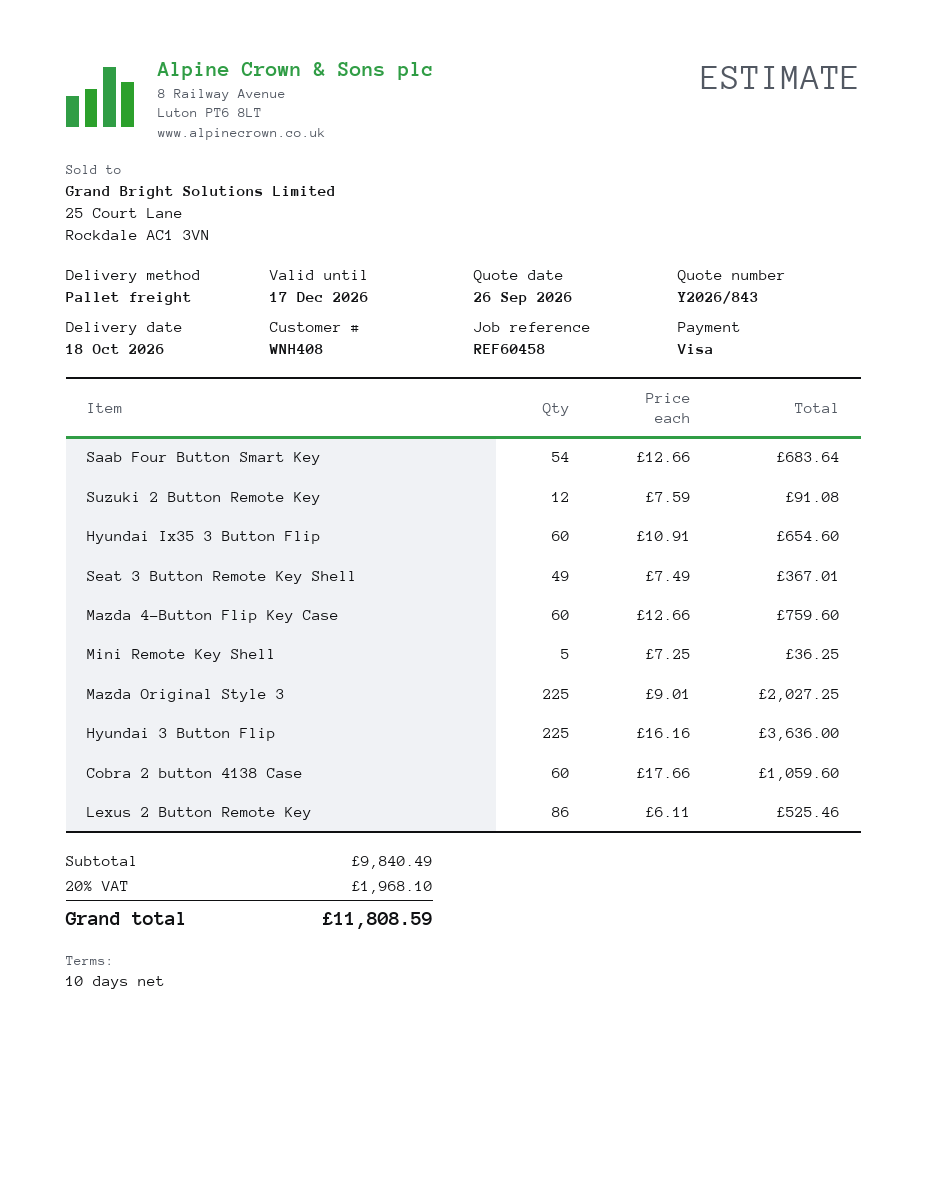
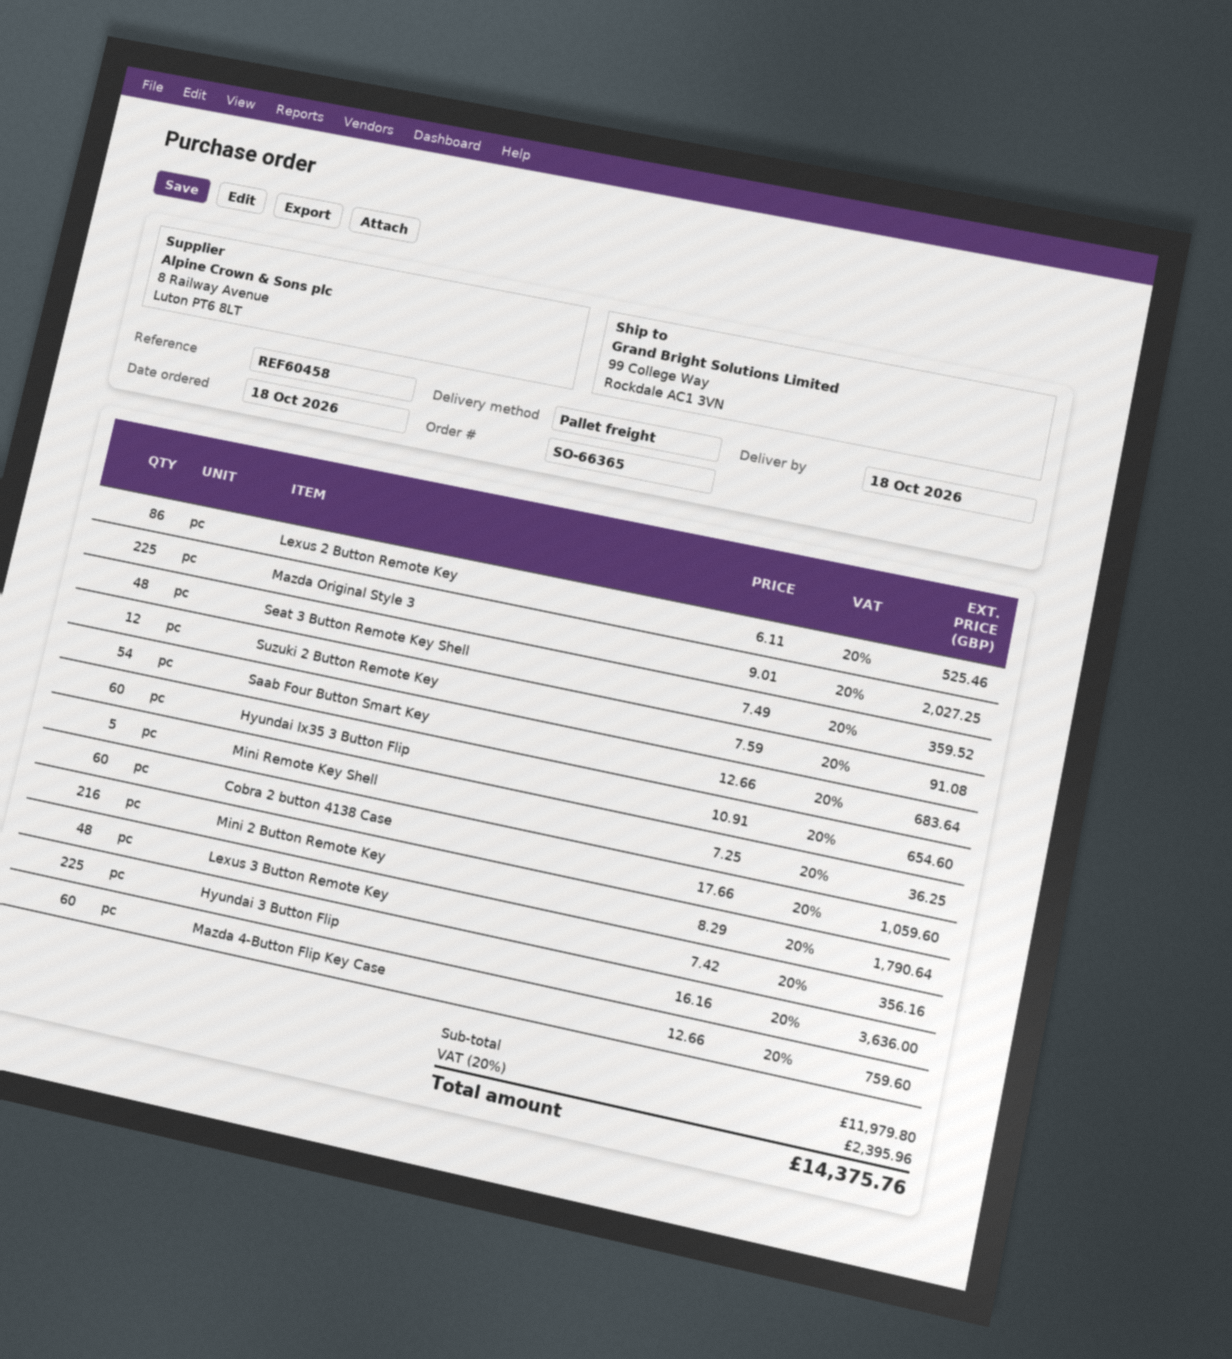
Seat 3 Button Remote Key Shell: 49 x 7.49 = 367.01 -> 48 x 7.49 = 359.52
Mini 2 Button Remote Key: none -> 216 x 8.29 = 1790.64
Lexus 3 Button Remote Key: none -> 48 x 7.42 = 356.16
subtotal: 9840.49 -> 11979.80
tax: 20% = 1968.10 -> 20% = 2395.96
total: 11808.59 -> 14375.76

